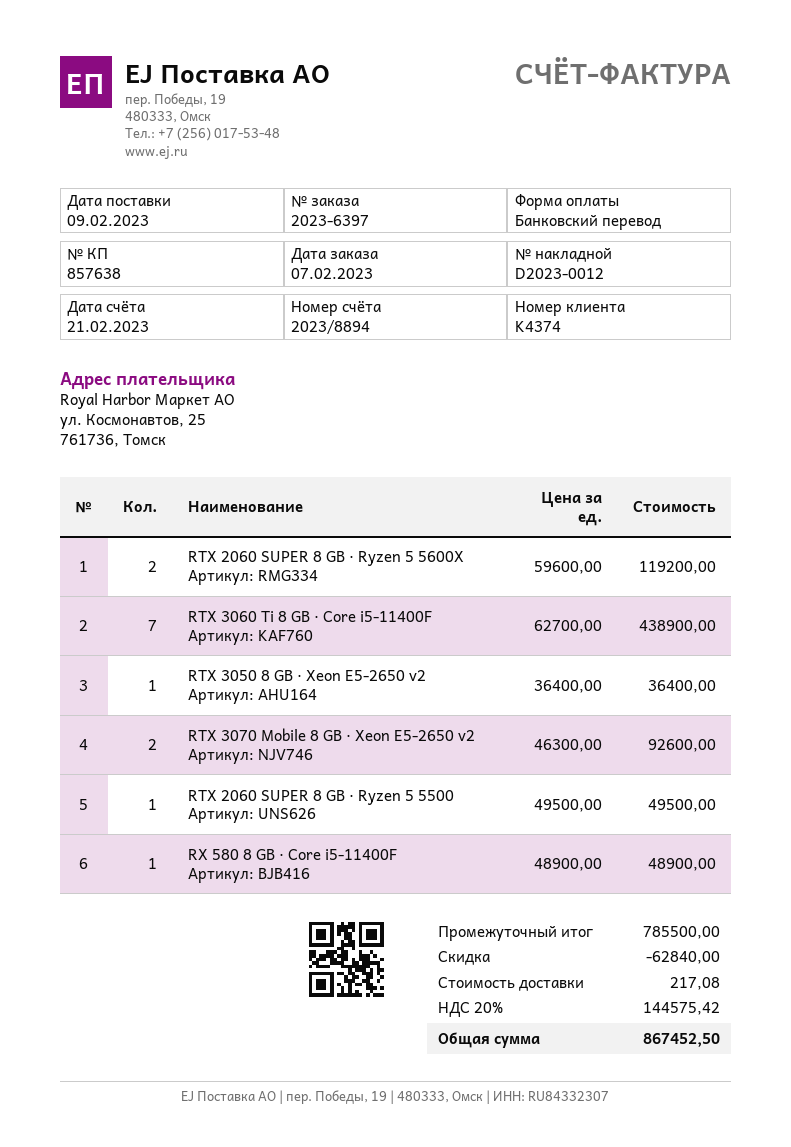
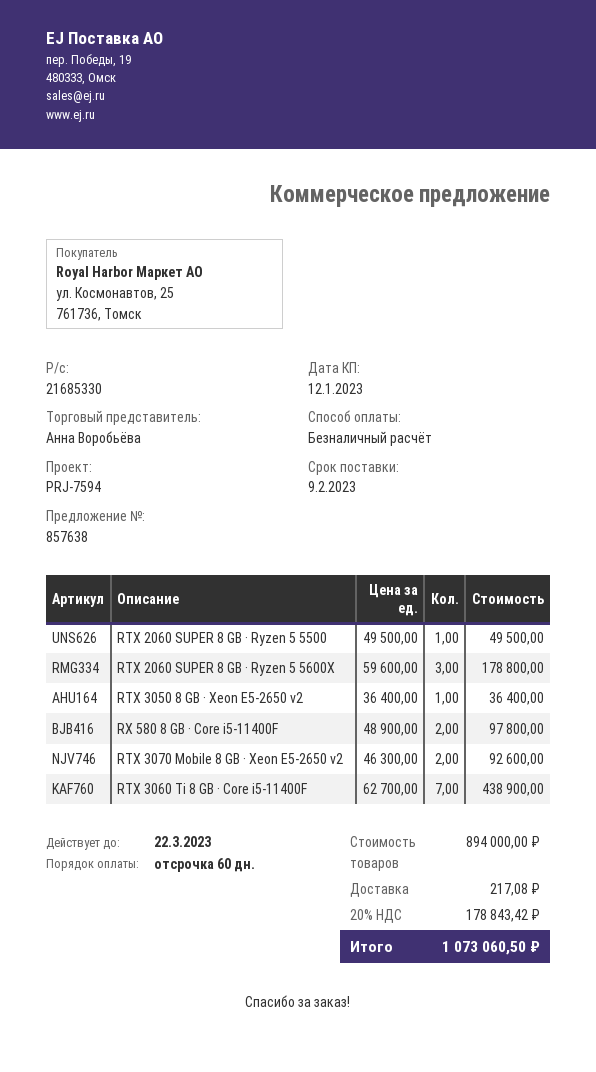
RTX 2060 SUPER 8 GB · Ryzen 5 5600X: 2 x 59600.00 = 119200.00 -> 3 x 59600.00 = 178800.00
RX 580 8 GB · Core i5-11400F: 1 x 48900.00 = 48900.00 -> 2 x 48900.00 = 97800.00
subtotal: 785500.00 -> 894000.00
discount: 62840.00 -> none
tax: 20% = 144575.42 -> 20% = 178843.42
total: 867452.50 -> 1073060.50

